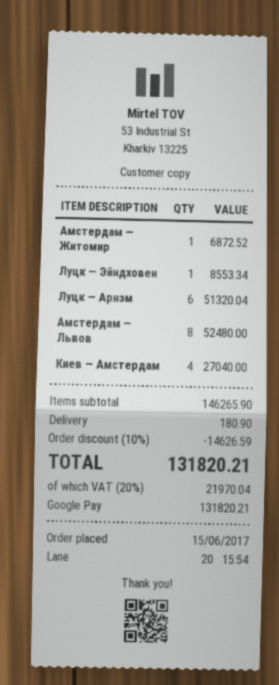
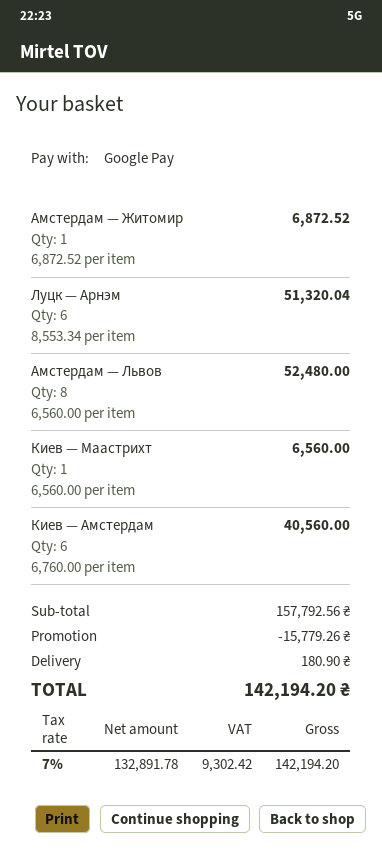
Луцк — Эйндховен: 1 for 8553.34 -> none
Киев — Амстердам: 4 for 27040.00 -> 6 for 40560.00
Киев — Маастрихт: none -> 1 for 6560.00
subtotal: 146265.90 -> 157792.56
discount: 14626.59 -> 15779.26
tax: 20% = 21970.04 -> 7% = 9302.42
total: 131820.21 -> 142194.20

